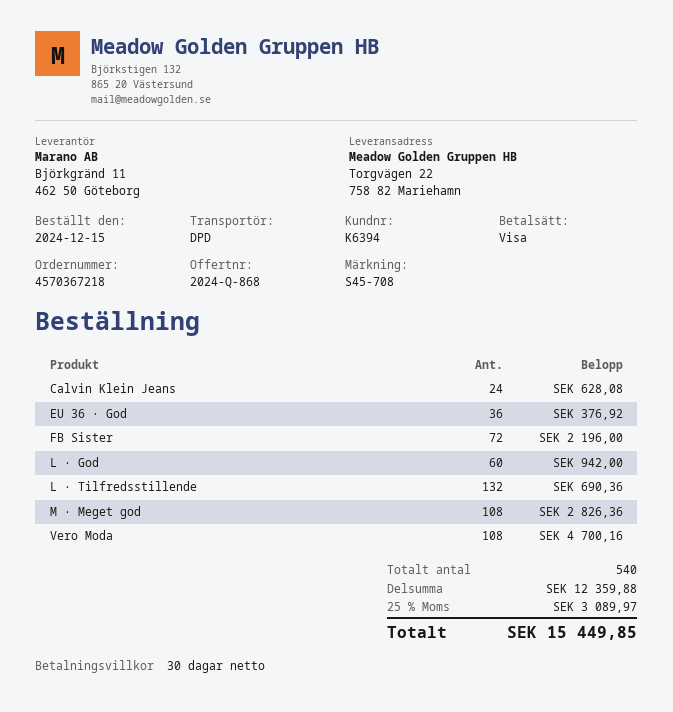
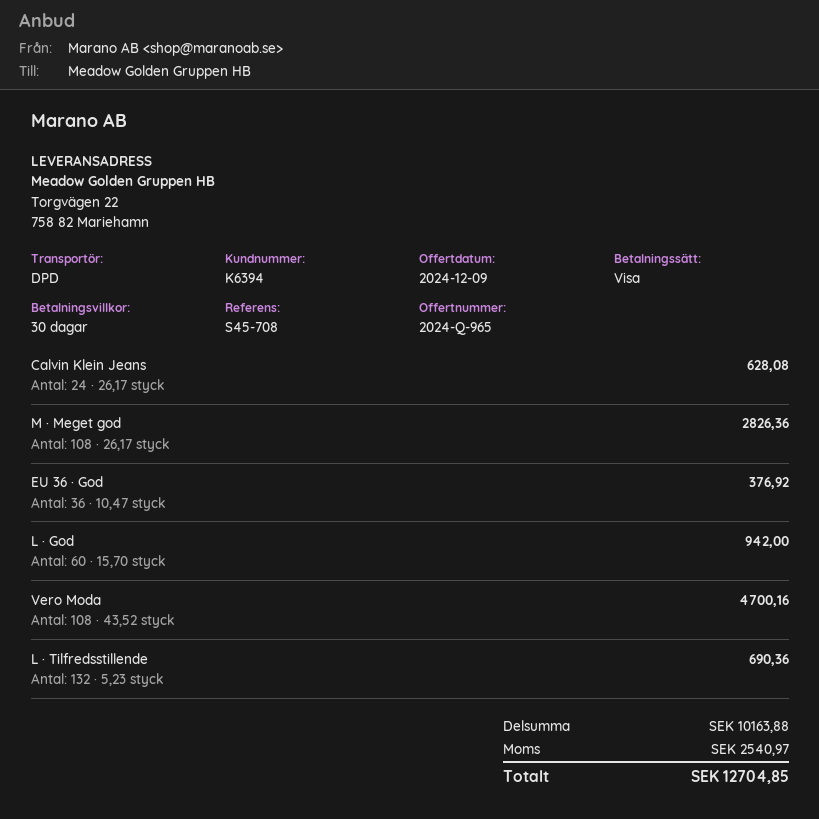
quote number: 2024-Q-868 -> 2024-Q-965
FB Sister: 72 for 2196.00 -> none
subtotal: 12359.88 -> 10163.88
tax: 3089.97 -> 2540.97
total: 15449.85 -> 12704.85

